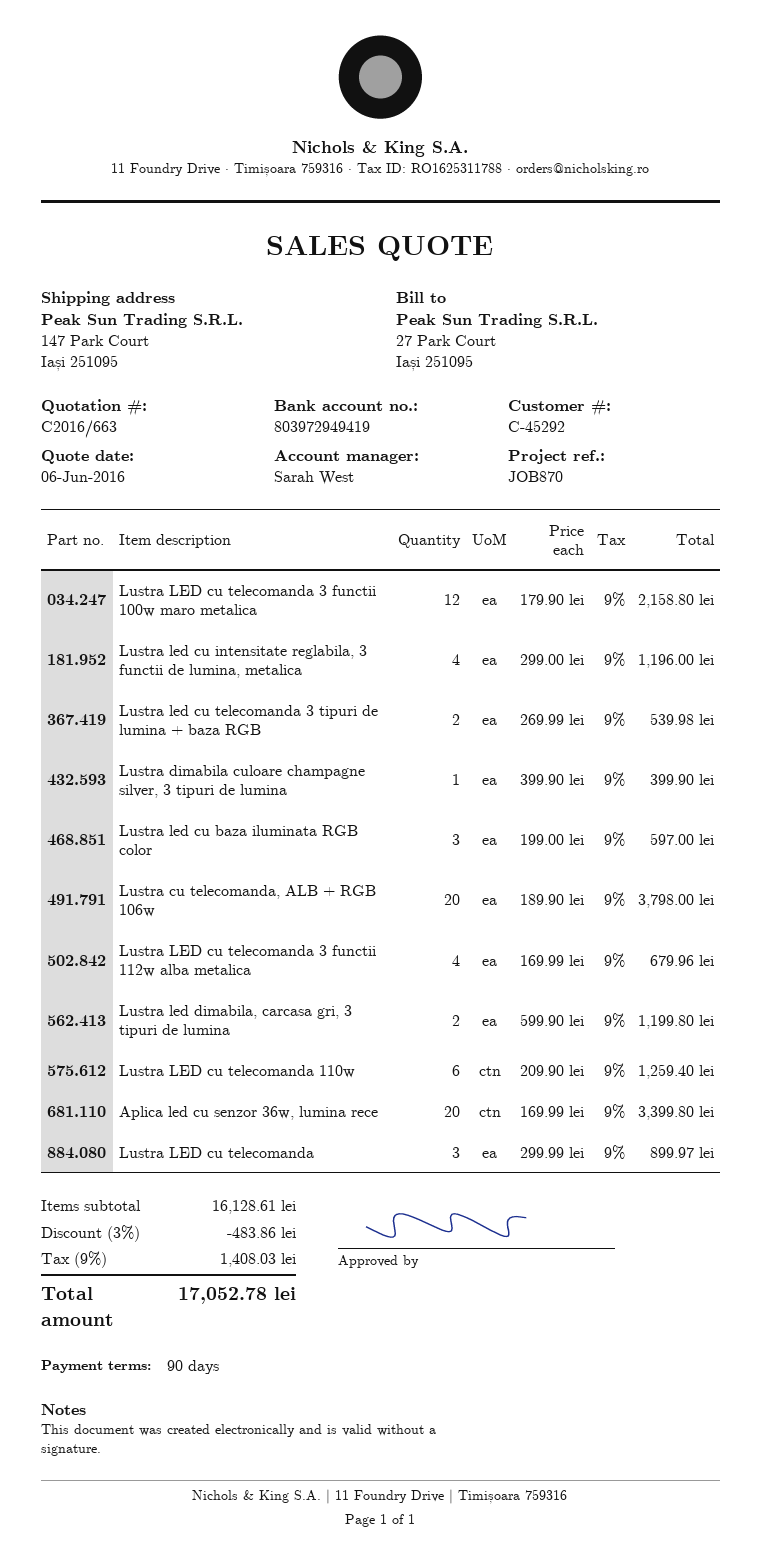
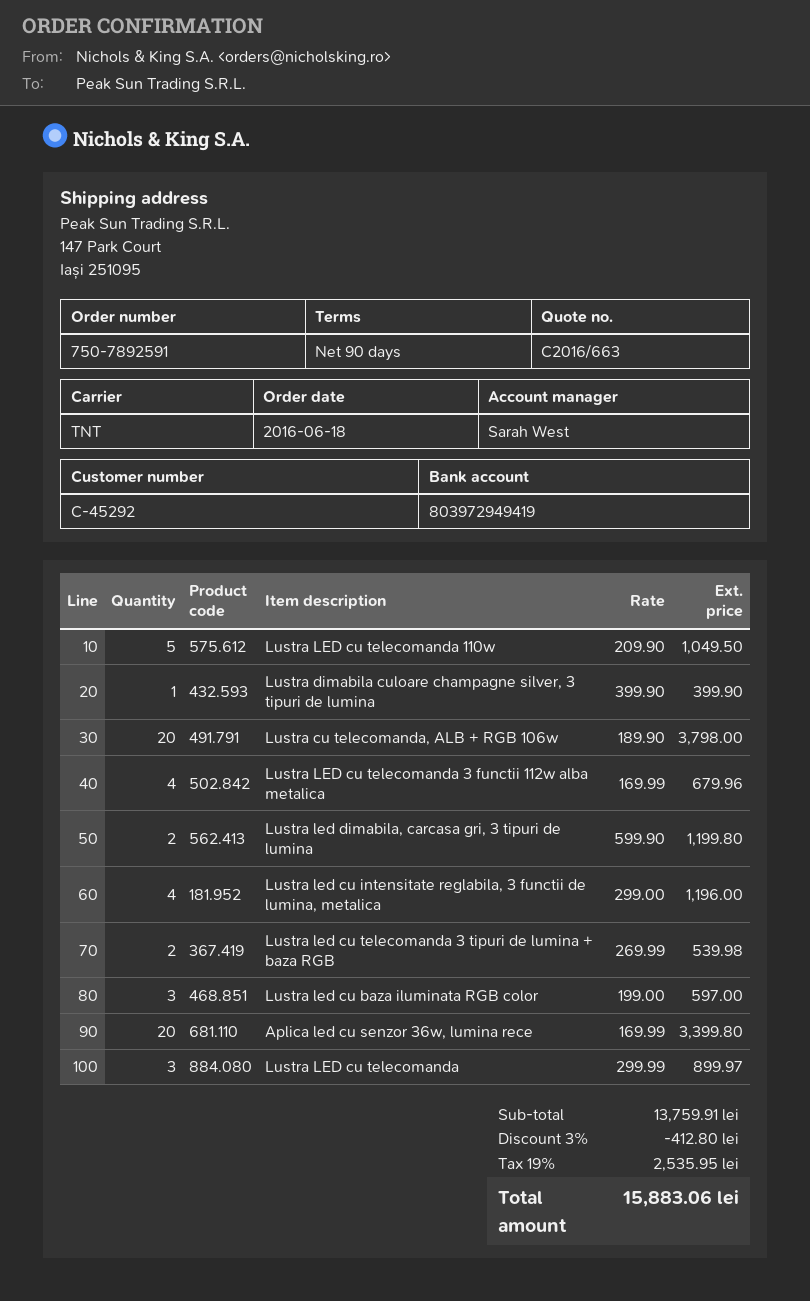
Lustra LED cu telecomanda 3 functii 100w maro metalica: 12 x 179.90 = 2158.80 -> none
Lustra LED cu telecomanda 110w: 6 x 209.90 = 1259.40 -> 5 x 209.90 = 1049.50
subtotal: 16128.61 -> 13759.91
discount: 3% = 483.86 -> 3% = 412.80
tax: 9% = 1408.03 -> 19% = 2535.95
total: 17052.78 -> 15883.06

